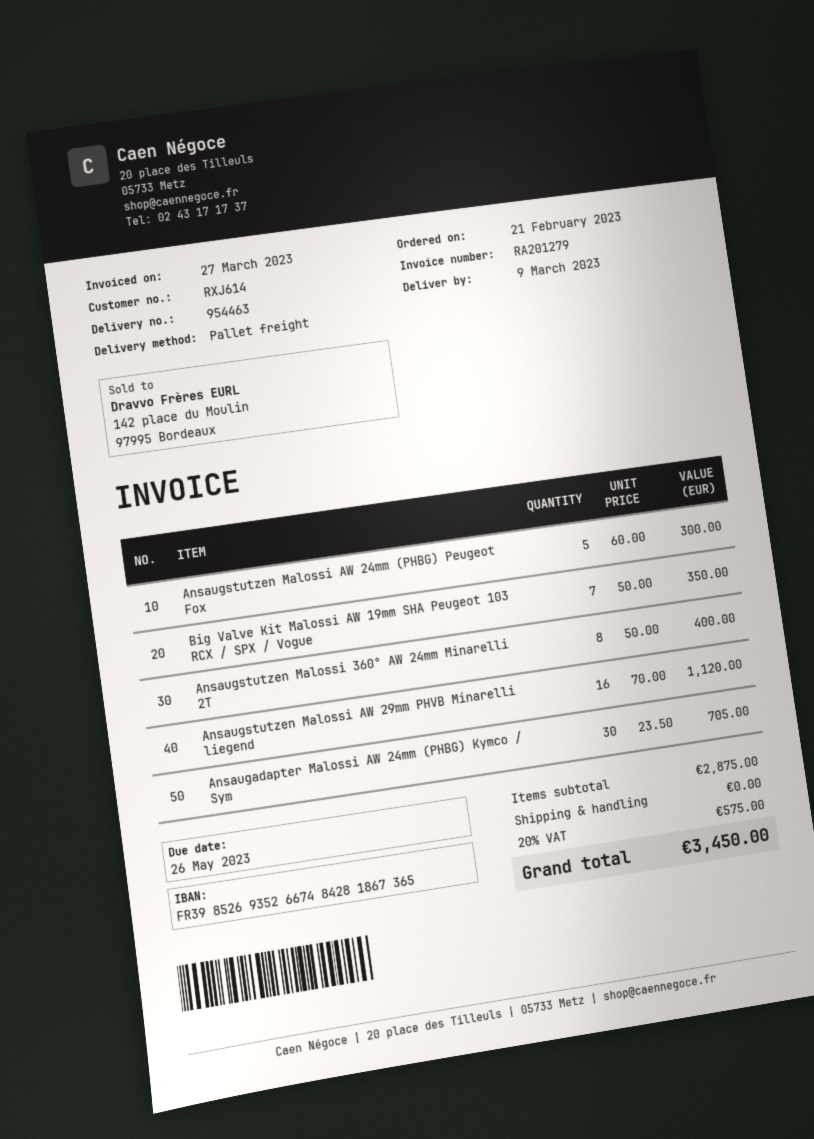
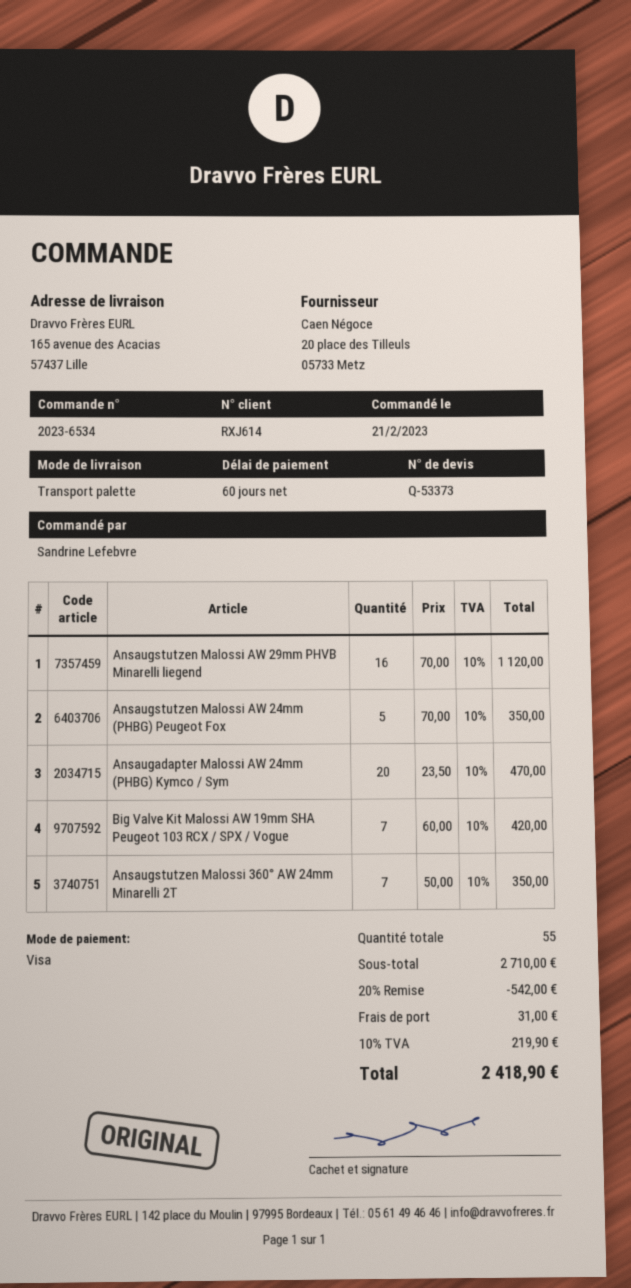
Ansaugstutzen Malossi AW 24mm (PHBG) Peugeot Fox: 5 x 60.00 = 300.00 -> 5 x 70.00 = 350.00
Big Valve Kit Malossi AW 19mm SHA Peugeot 103 RCX / SPX / Vogue: 7 x 50.00 = 350.00 -> 7 x 60.00 = 420.00
Ansaugstutzen Malossi 360° AW 24mm Minarelli 2T: 8 x 50.00 = 400.00 -> 7 x 50.00 = 350.00
Ansaugadapter Malossi AW 24mm (PHBG) Kymco / Sym: 30 x 23.50 = 705.00 -> 20 x 23.50 = 470.00
subtotal: 2875.00 -> 2710.00
discount: none -> 20% = 542.00
shipping: 0.00 -> 31.00
tax: 20% = 575.00 -> 10% = 219.90
total: 3450.00 -> 2418.90

